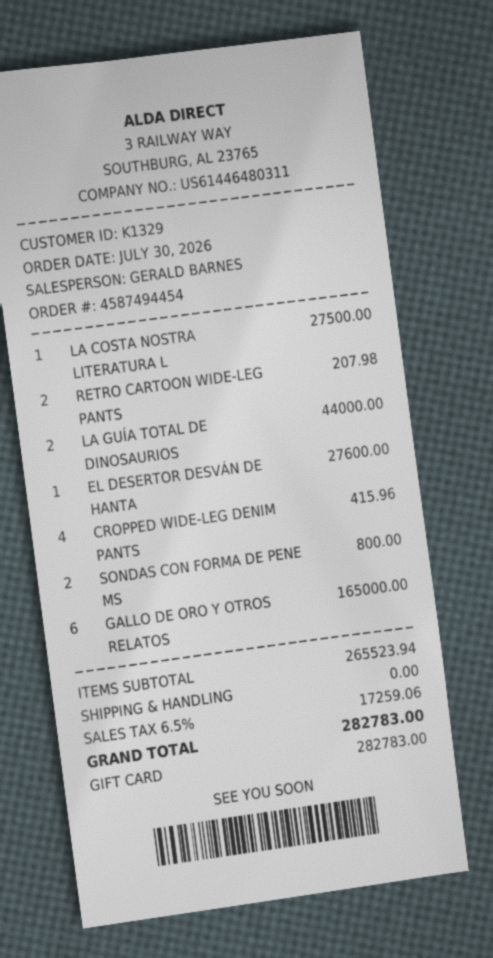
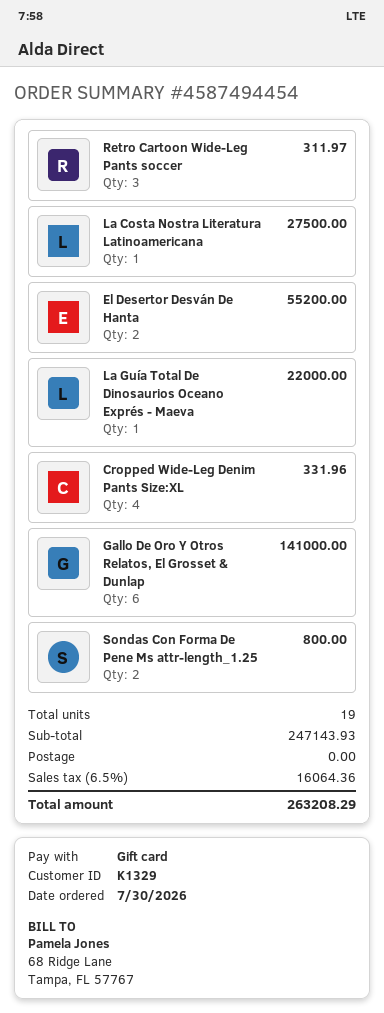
RETRO CARTOON WIDE-LEG PANTS: 2 for 207.98 -> 3 for 311.97
LA GUÍA TOTAL DE DINOSAURIOS: 2 for 44000.00 -> 1 for 22000.00
EL DESERTOR DESVÁN DE HANTA: 1 for 27600.00 -> 2 for 55200.00
CROPPED WIDE-LEG DENIM PANTS: 4 for 415.96 -> 4 for 331.96
GALLO DE ORO Y OTROS RELATOS: 6 for 165000.00 -> 6 for 141000.00
subtotal: 265523.94 -> 247143.93
tax: 6.5% = 17259.06 -> 6.5% = 16064.36
total: 282783.00 -> 263208.29

